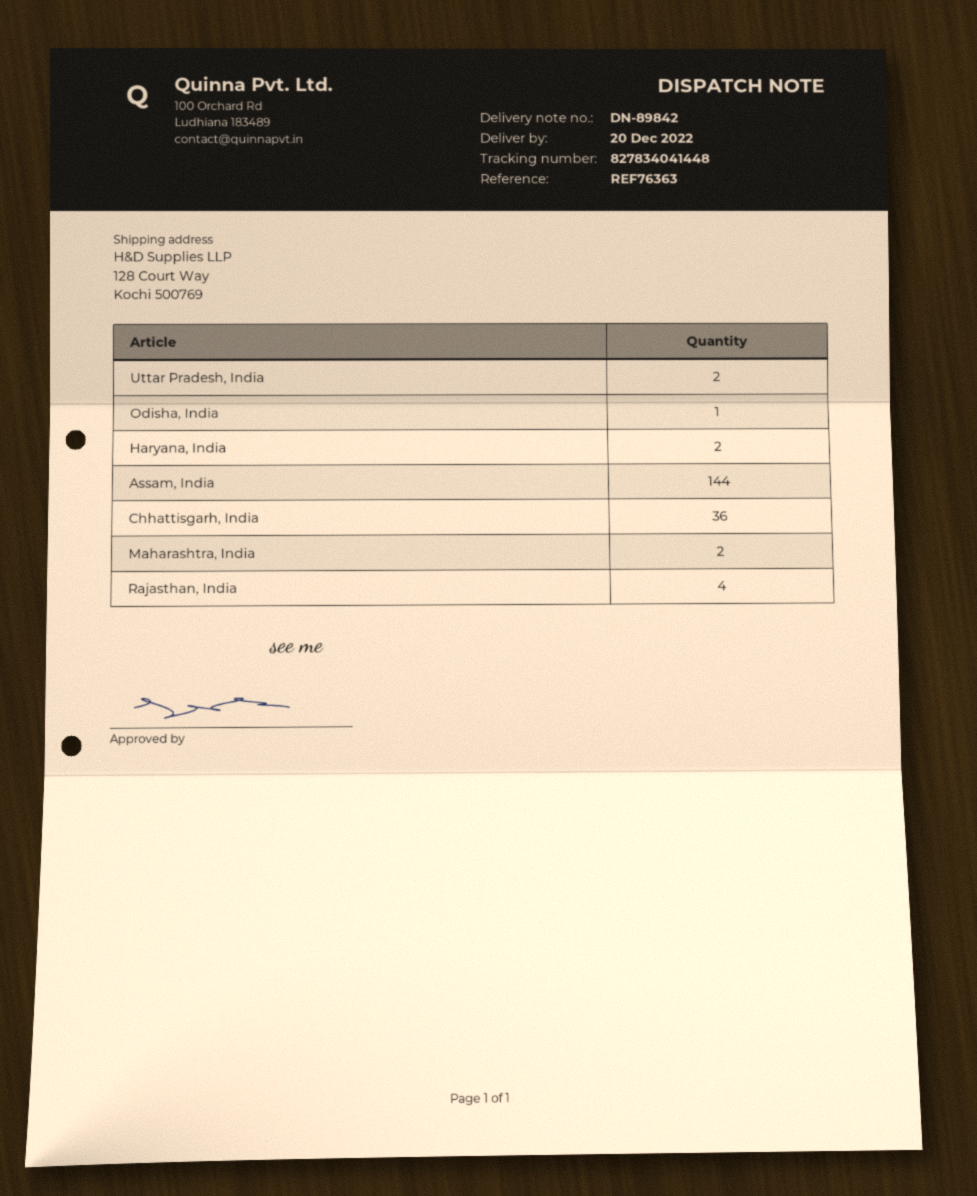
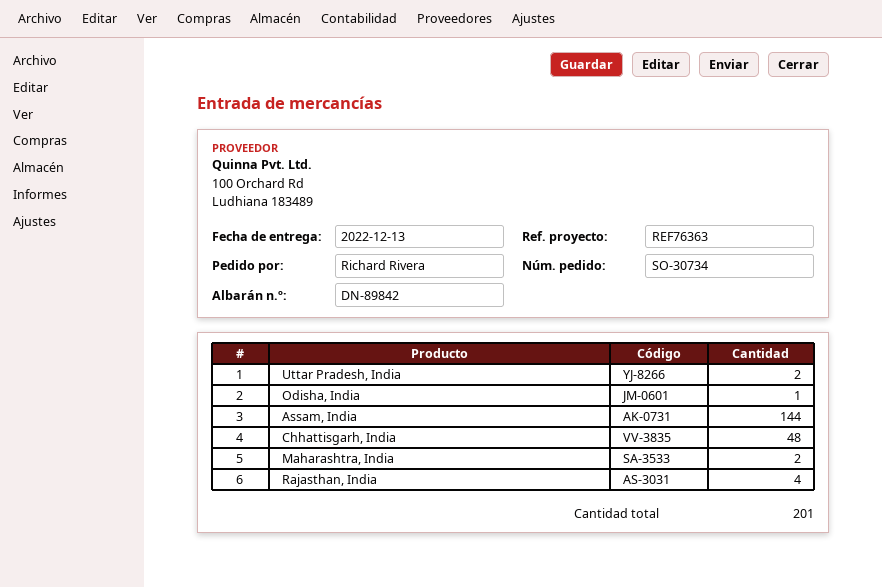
delivery date: 2022-12-20 -> 2022-12-13
Haryana, India: 2 -> none
Chhattisgarh, India: 36 -> 48

